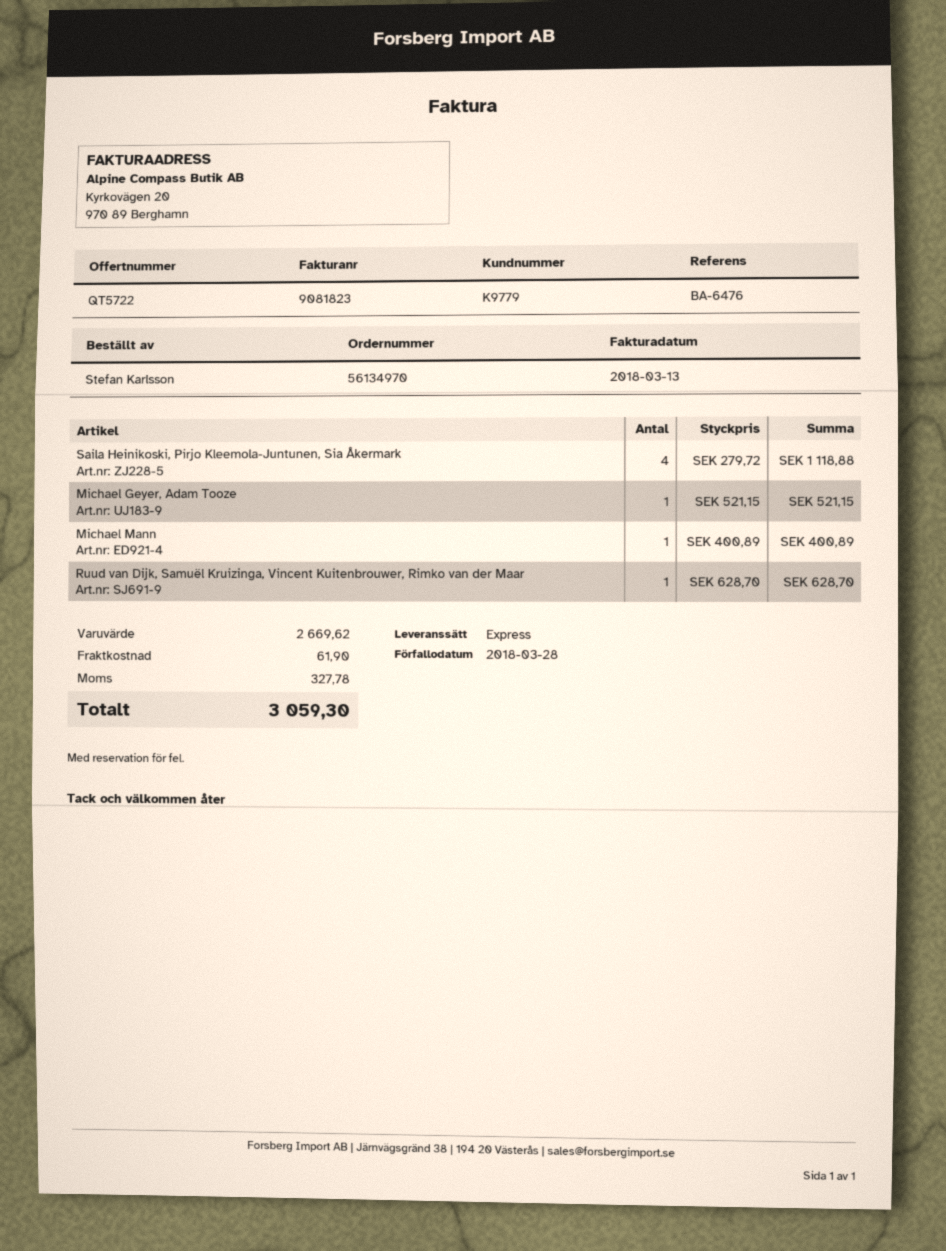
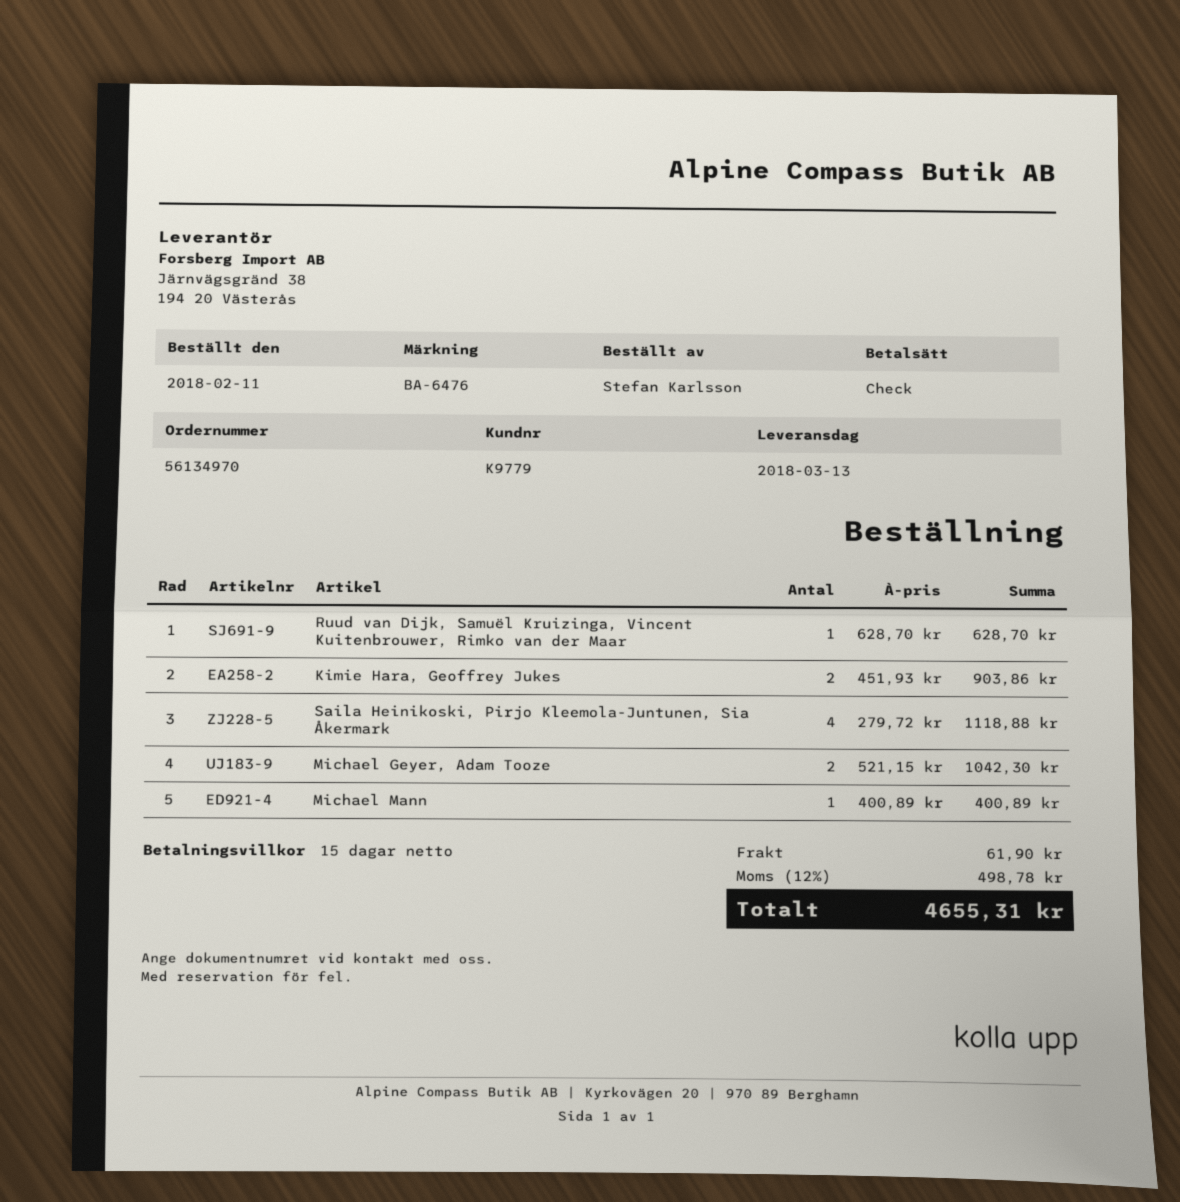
Michael Geyer, Adam Tooze: 1 x 521.15 = 521.15 -> 2 x 521.15 = 1042.30
Kimie Hara, Geoffrey Jukes: none -> 2 x 451.93 = 903.86
tax: 327.78 -> 498.78
total: 3059.30 -> 4655.31

